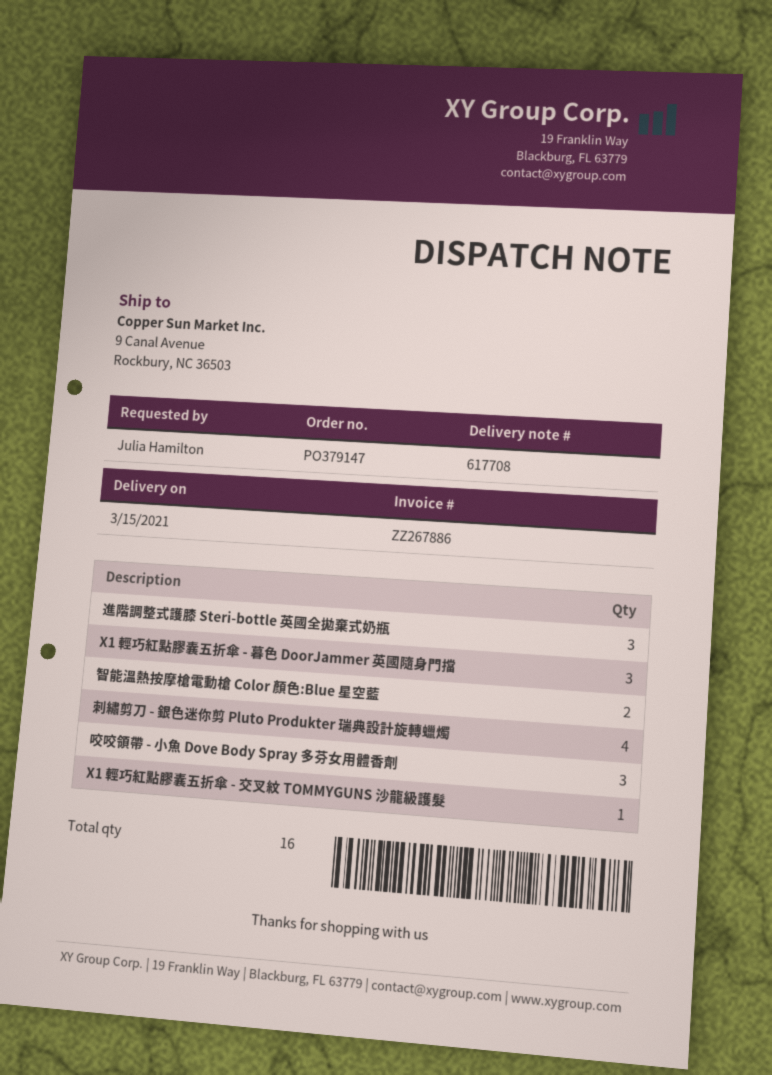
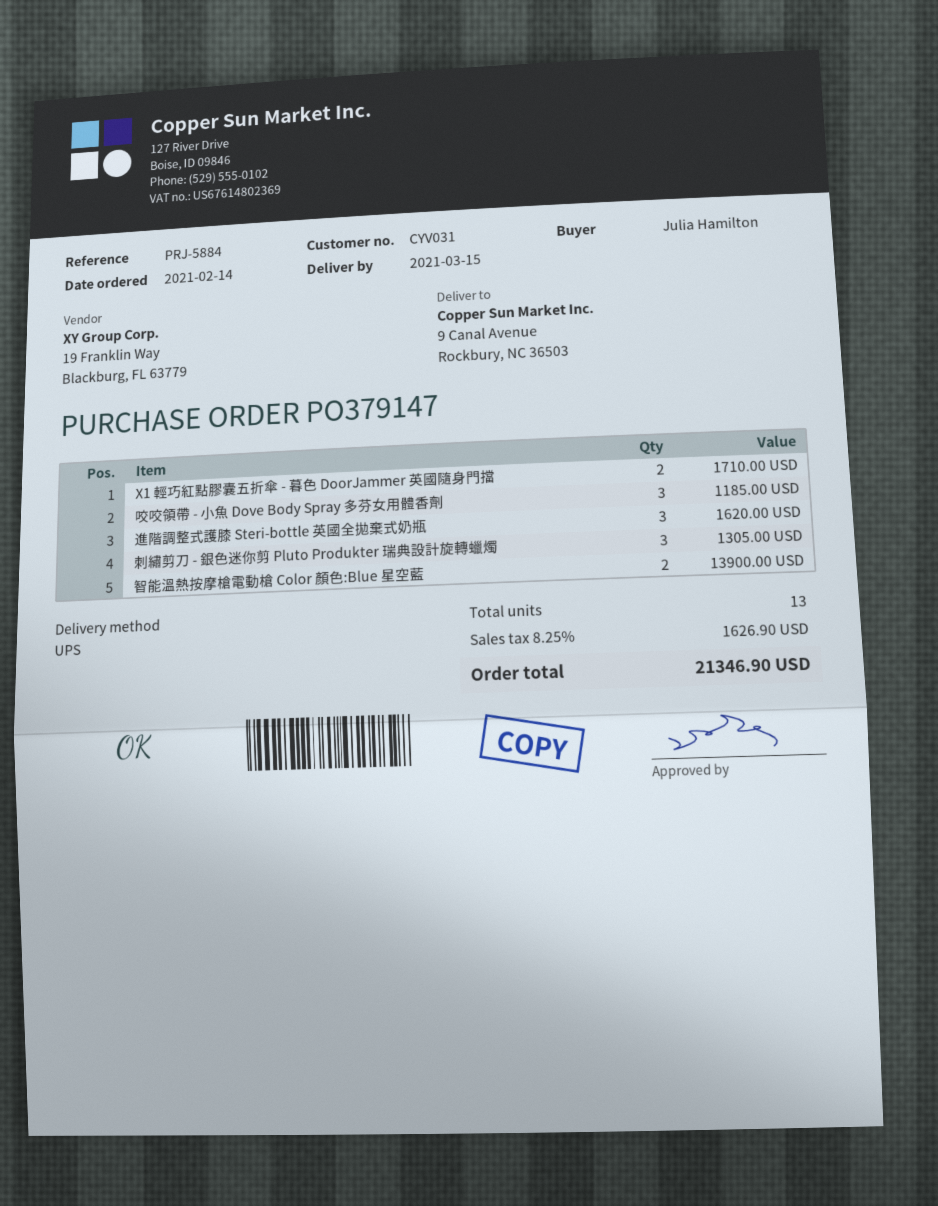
X1 輕巧紅點膠囊五折傘 - 暮色 DoorJammer 英國隨身門擋: 3 -> 2
刺繡剪刀 - 銀色迷你剪 Pluto Produkter 瑞典設計旋轉蠟燭: 4 -> 3
X1 輕巧紅點膠囊五折傘 - 交叉紋 TOMMYGUNS 沙龍級護髮: 1 -> none
total quantity: 16 -> 13

